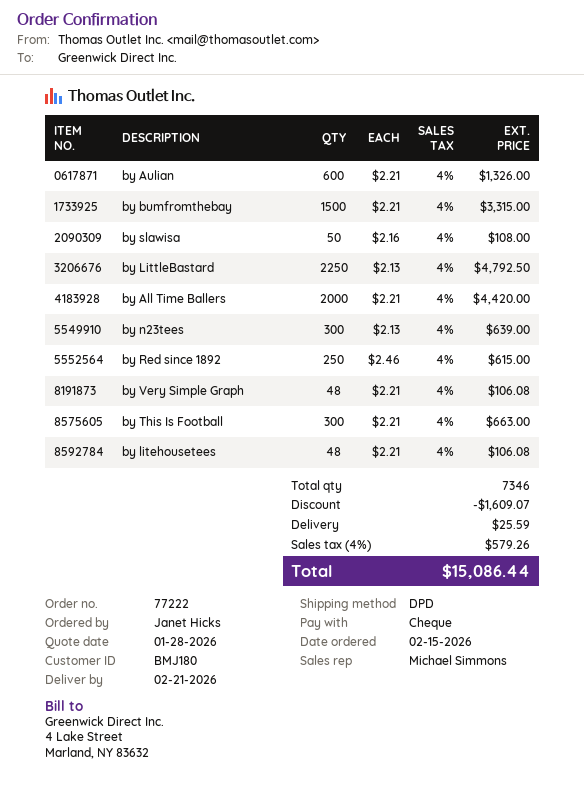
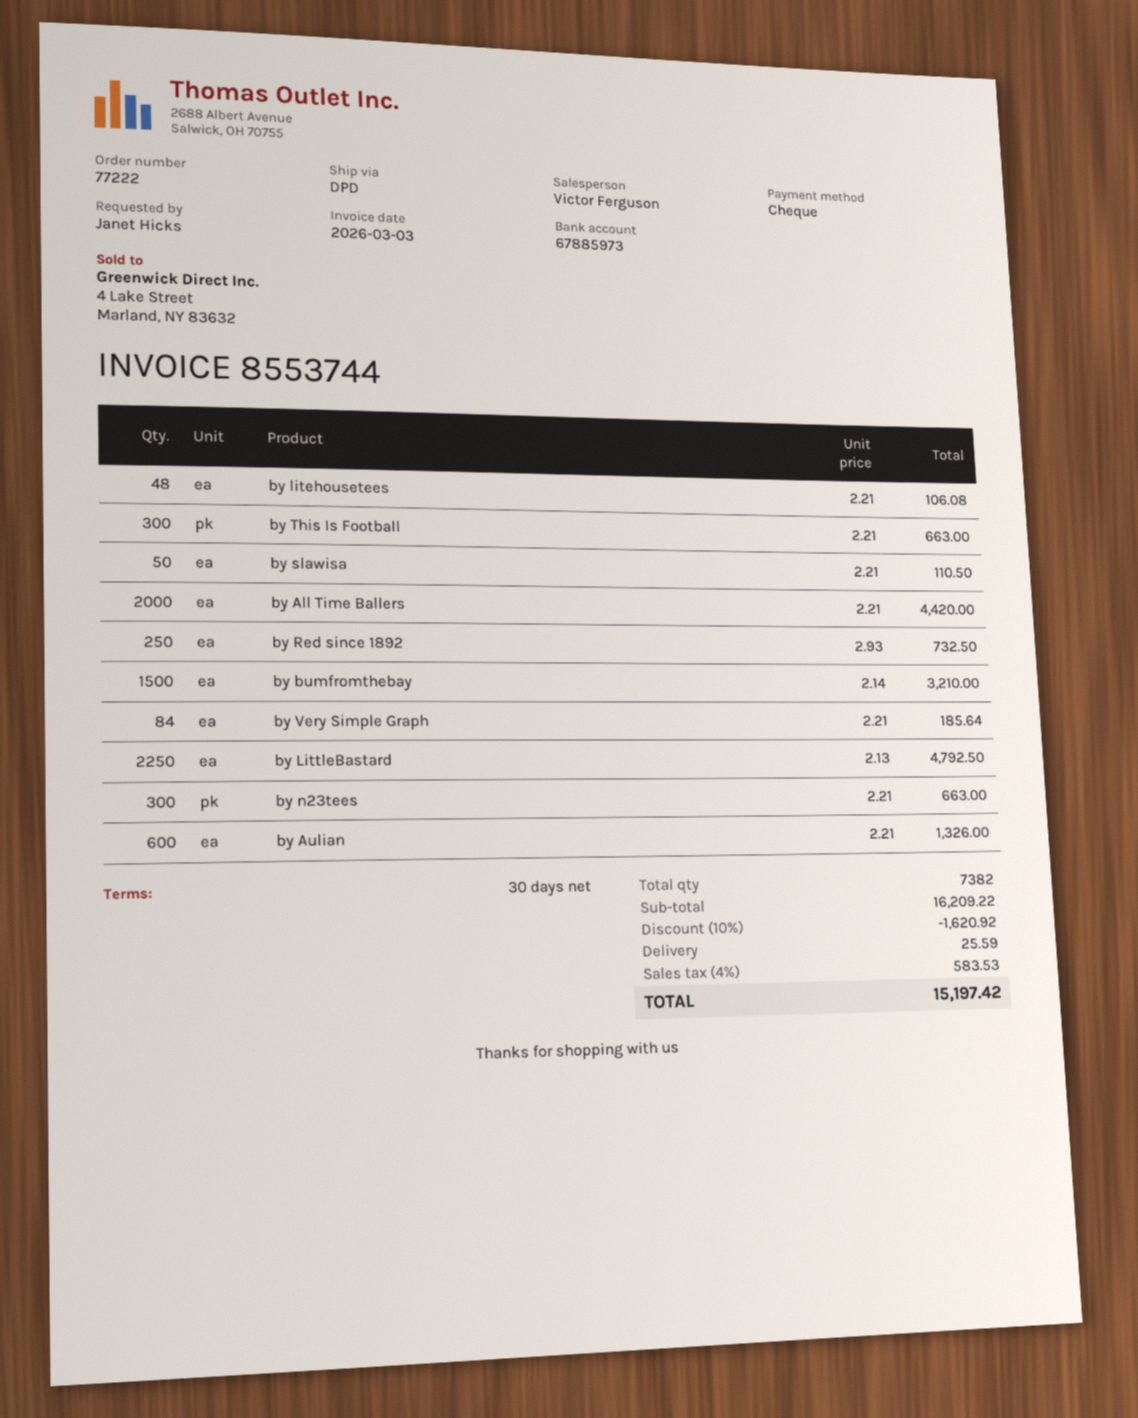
sales rep: Michael Simmons -> Victor Ferguson
by bumfromthebay: 1500 x 2.21 = 3315.00 -> 1500 x 2.14 = 3210.00
by slawisa: 50 x 2.16 = 108.00 -> 50 x 2.21 = 110.50
by n23tees: 300 x 2.13 = 639.00 -> 300 x 2.21 = 663.00
by Red since 1892: 250 x 2.46 = 615.00 -> 250 x 2.93 = 732.50
by Very Simple Graph: 48 x 2.21 = 106.08 -> 84 x 2.21 = 185.64
total quantity: 7346 -> 7382
discount: 1609.07 -> 1620.92
tax: 4% = 579.26 -> 4% = 583.53
total: 15086.44 -> 15197.42

